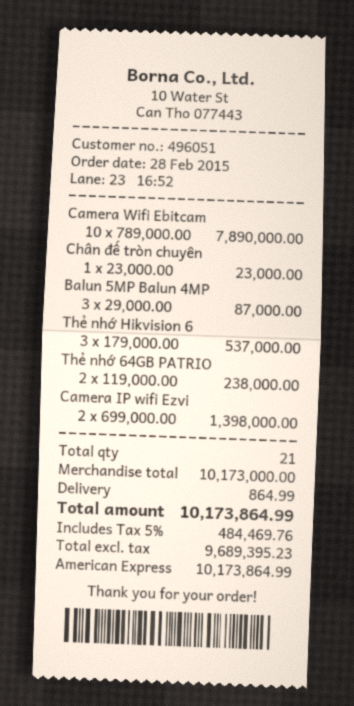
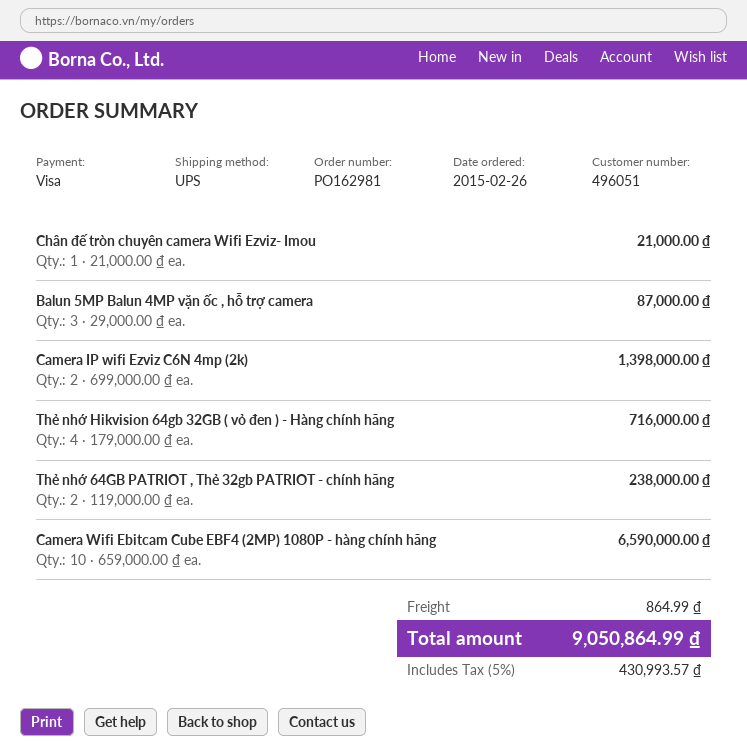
order date: 2015-02-28 -> 2015-02-26
payment method: American Express -> Visa
Camera Wifi Ebitcam: 10 x 789000.00 = 7890000.00 -> 10 x 659000.00 = 6590000.00
Chân đế tròn chuyên: 1 x 23000.00 = 23000.00 -> 1 x 21000.00 = 21000.00
Thẻ nhớ Hikvision 6: 3 x 179000.00 = 537000.00 -> 4 x 179000.00 = 716000.00
tax: 5% = 484469.76 -> 5% = 430993.57
total: 10173864.99 -> 9050864.99

